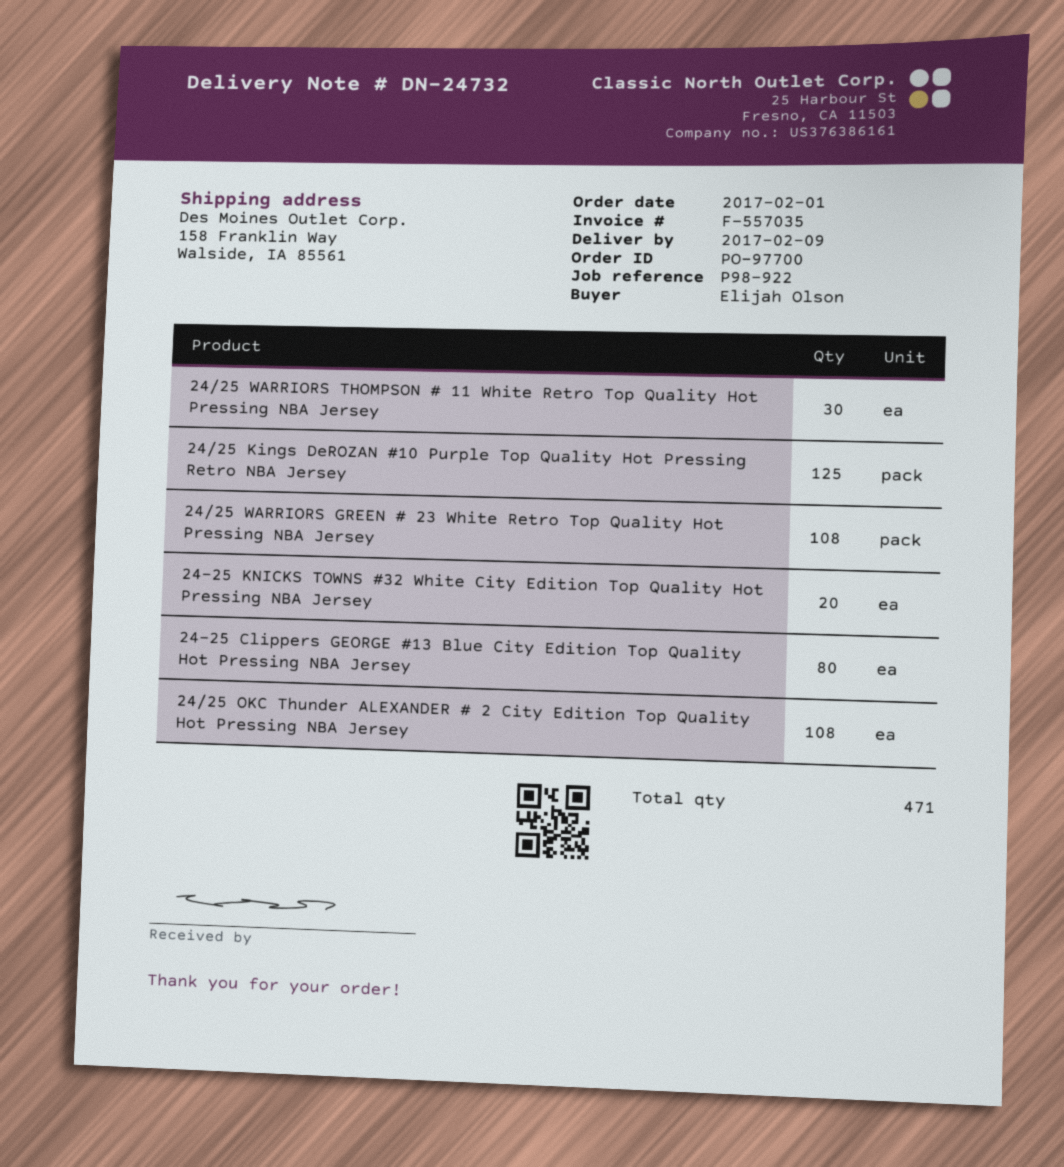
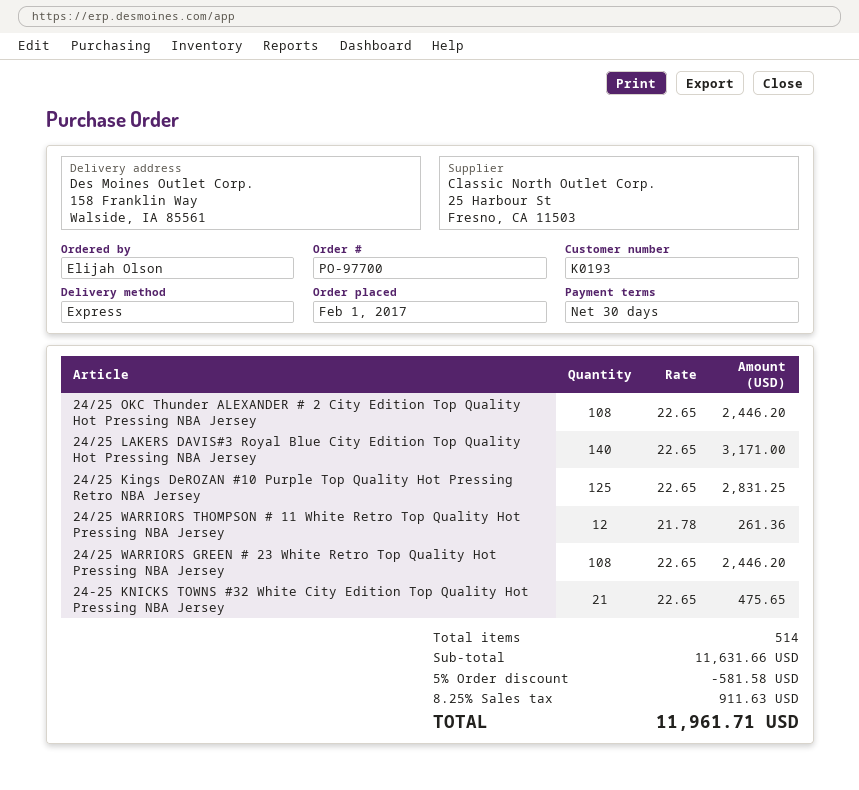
24/25 WARRIORS THOMPSON # 11 White Retro Top Quality Hot Pressing NBA Jersey: 30 -> 12
24-25 KNICKS TOWNS #32 White City Edition Top Quality Hot Pressing NBA Jersey: 20 -> 21
24-25 Clippers GEORGE #13 Blue City Edition Top Quality Hot Pressing NBA Jersey: 80 -> none
24/25 LAKERS DAVIS#3 Royal Blue City Edition Top Quality Hot Pressing NBA Jersey: none -> 140
total quantity: 471 -> 514

